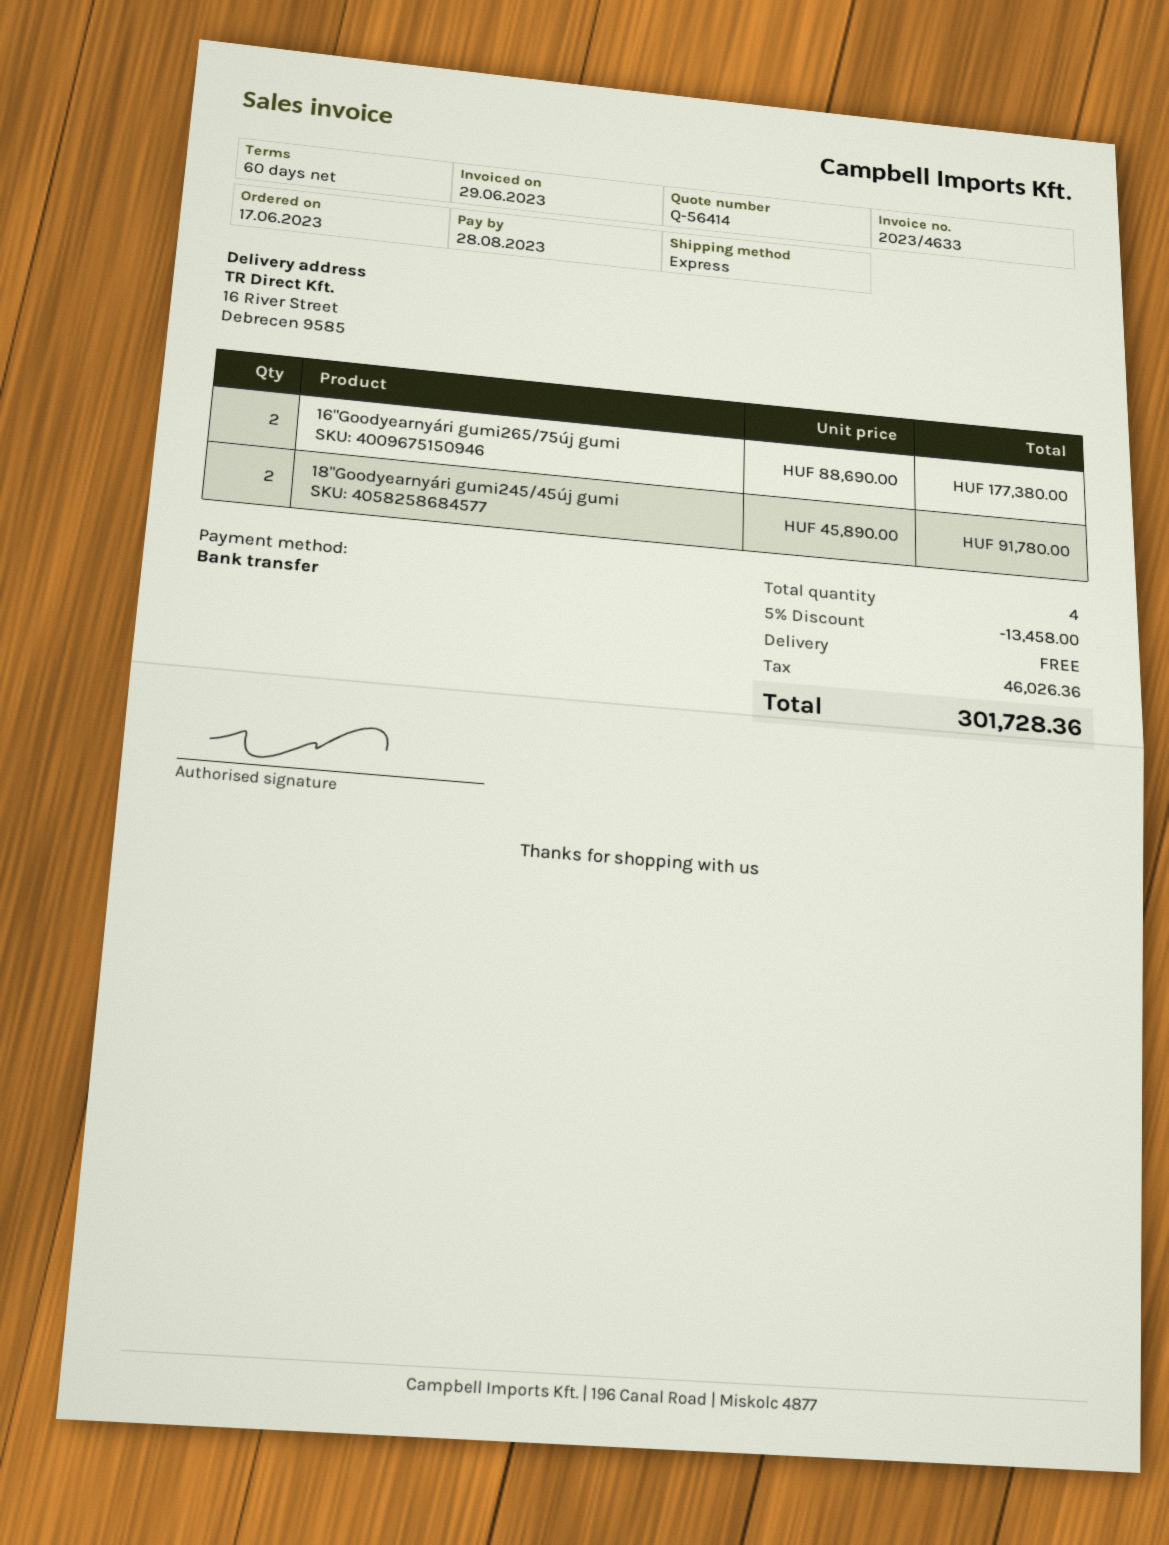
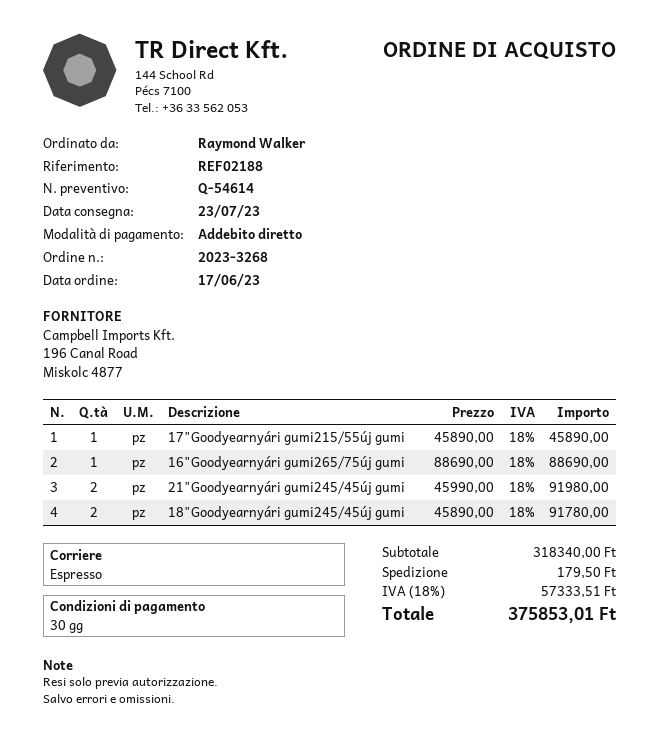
quote number: Q-56414 -> Q-54614
payment terms: 60 days -> 30 days
payment method: bank transfer -> direct debit
16"Goodyearnyári gumi265/75új gumi: 2 x 88690.00 = 177380.00 -> 1 x 88690.00 = 88690.00
17"Goodyearnyári gumi215/55új gumi: none -> 1 x 45890.00 = 45890.00
21"Goodyearnyári gumi245/45új gumi: none -> 2 x 45990.00 = 91980.00
discount: 5% = 13458.00 -> none
shipping: 0.00 -> 179.50
tax: 46026.36 -> 57333.51
total: 301728.36 -> 375853.01

